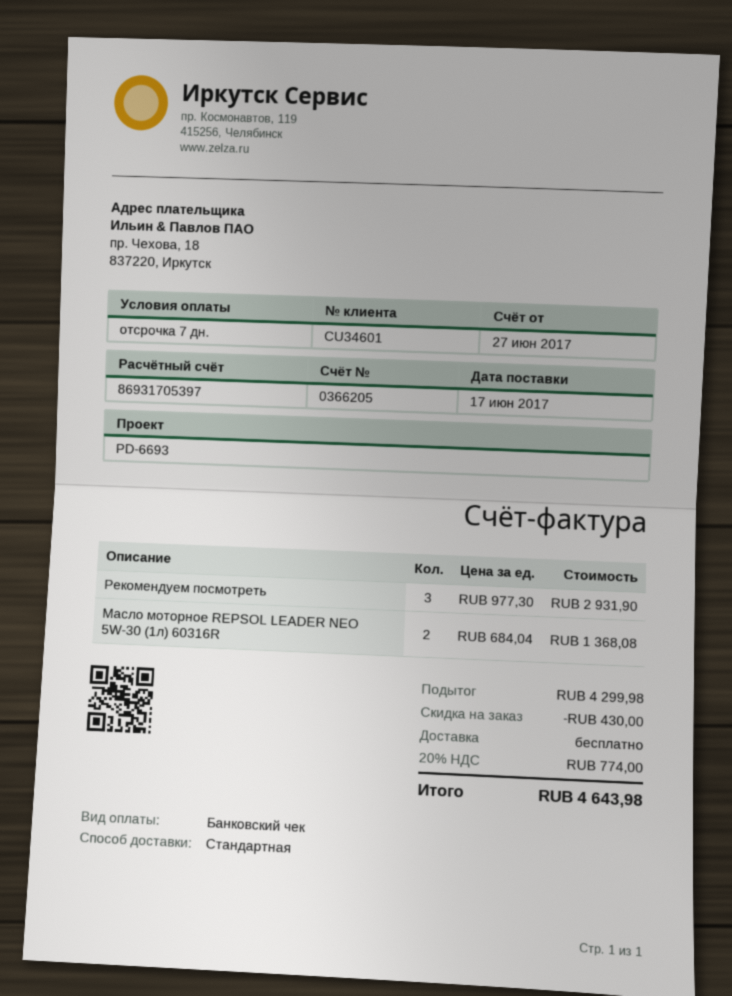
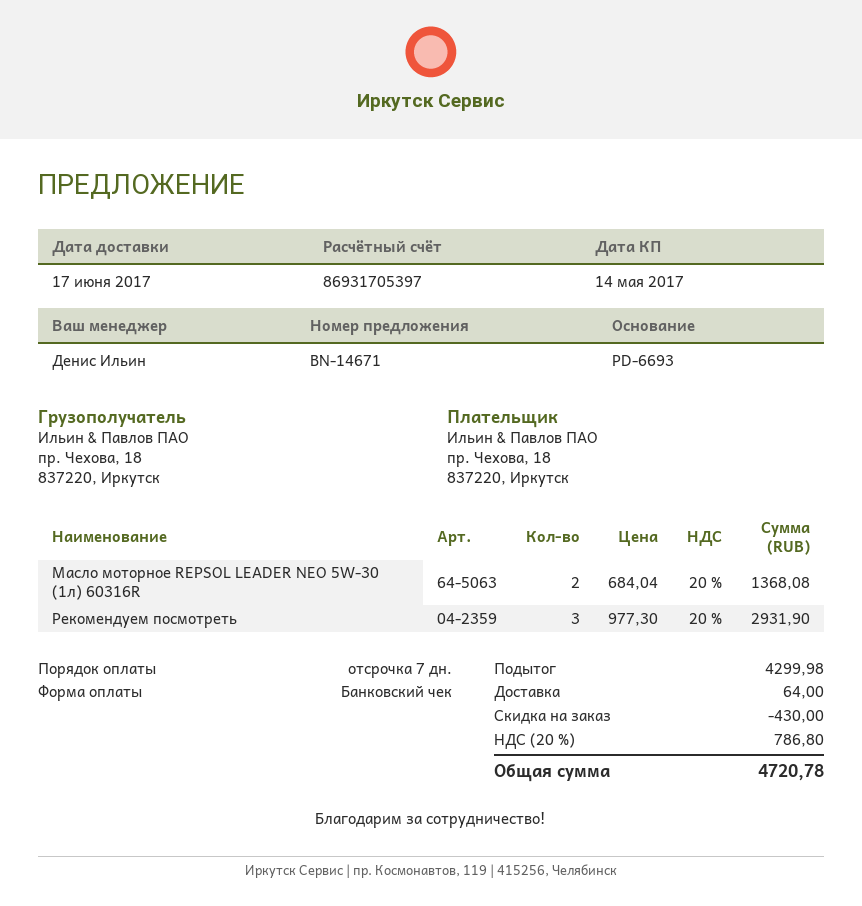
shipping: 0.00 -> 64.00
tax: 20% = 774.00 -> 20% = 786.80
total: 4643.98 -> 4720.78

